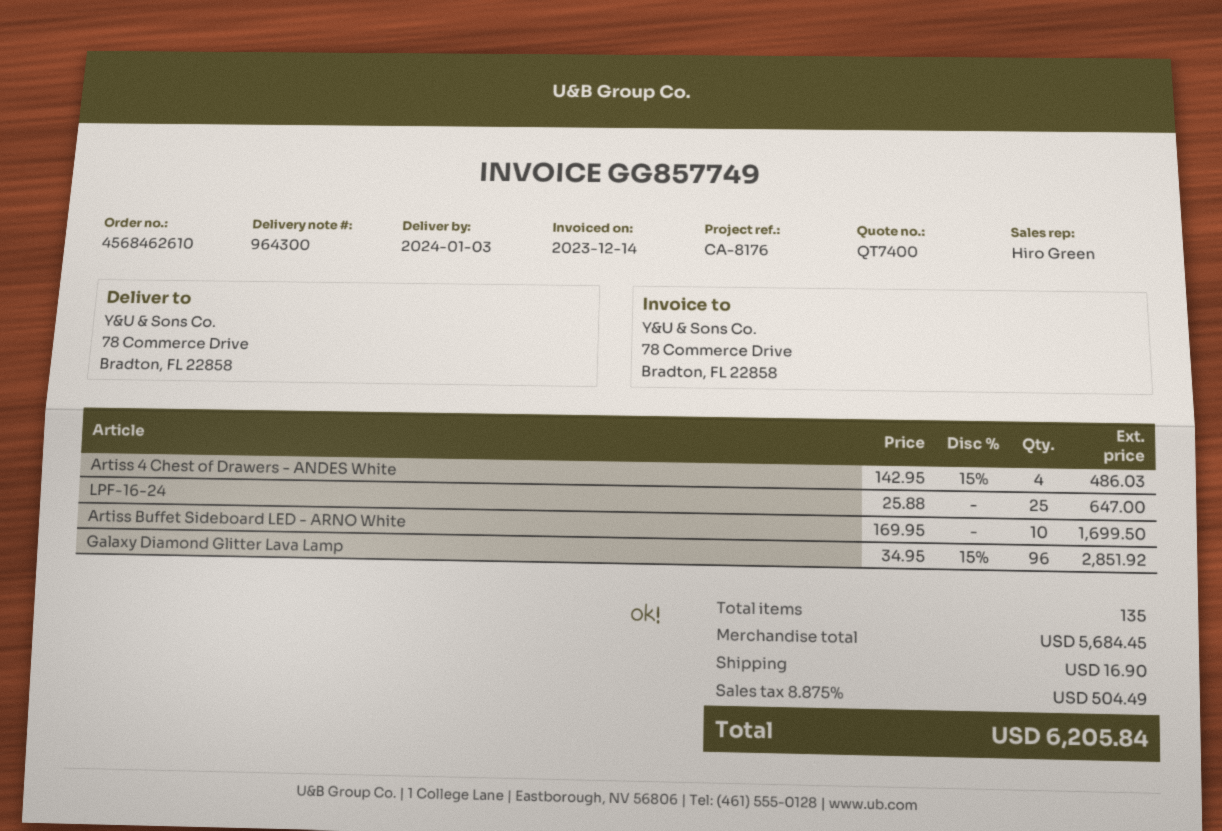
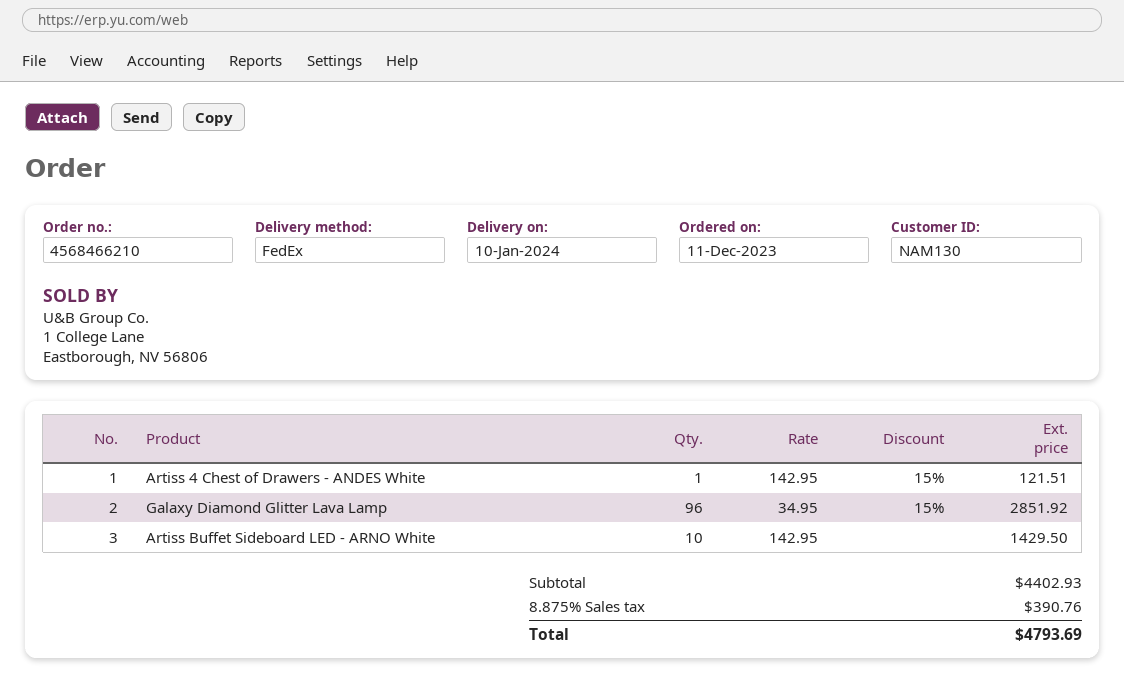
order number: 4568462610 -> 4568466210
delivery date: 2024-01-03 -> 2024-01-10
Artiss 4 Chest of Drawers - ANDES White: 4 x 142.95 - 15% = 486.03 -> 1 x 142.95 - 15% = 121.51
LPF-16-24: 25 x 25.88 = 647.00 -> none
Artiss Buffet Sideboard LED - ARNO White: 10 x 169.95 = 1699.50 -> 10 x 142.95 = 1429.50
subtotal: 5684.45 -> 4402.93
shipping: 16.90 -> none
tax: 8.875% = 504.49 -> 8.875% = 390.76
total: 6205.84 -> 4793.69

